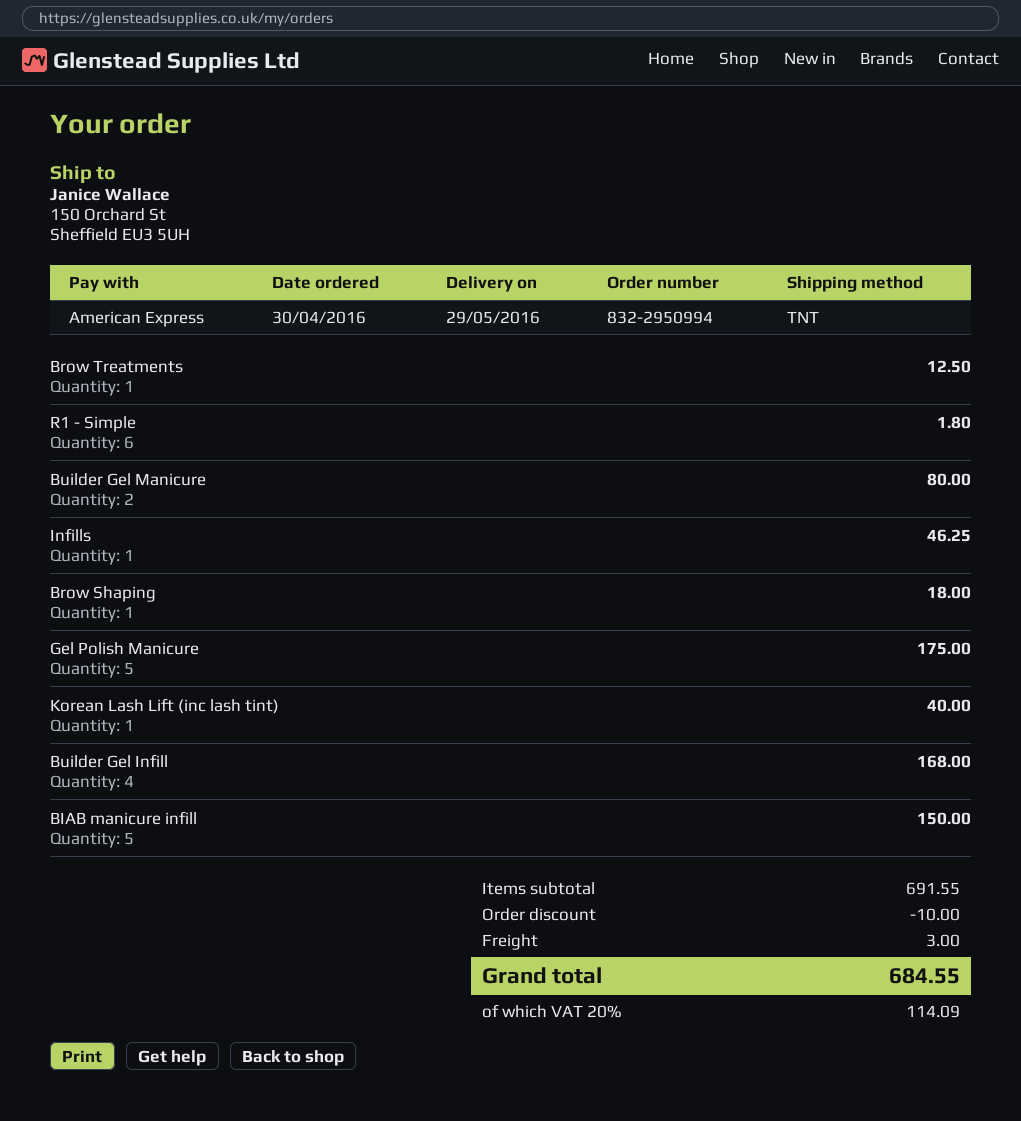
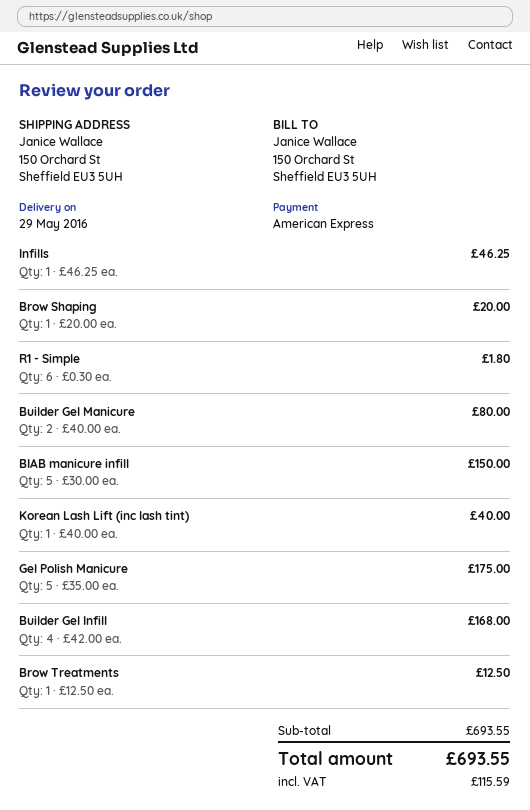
Brow Shaping: 1 for 18.00 -> 1 for 20.00
subtotal: 691.55 -> 693.55
discount: 10.00 -> none
shipping: 3.00 -> none
tax: 114.09 -> 115.59
total: 684.55 -> 693.55

